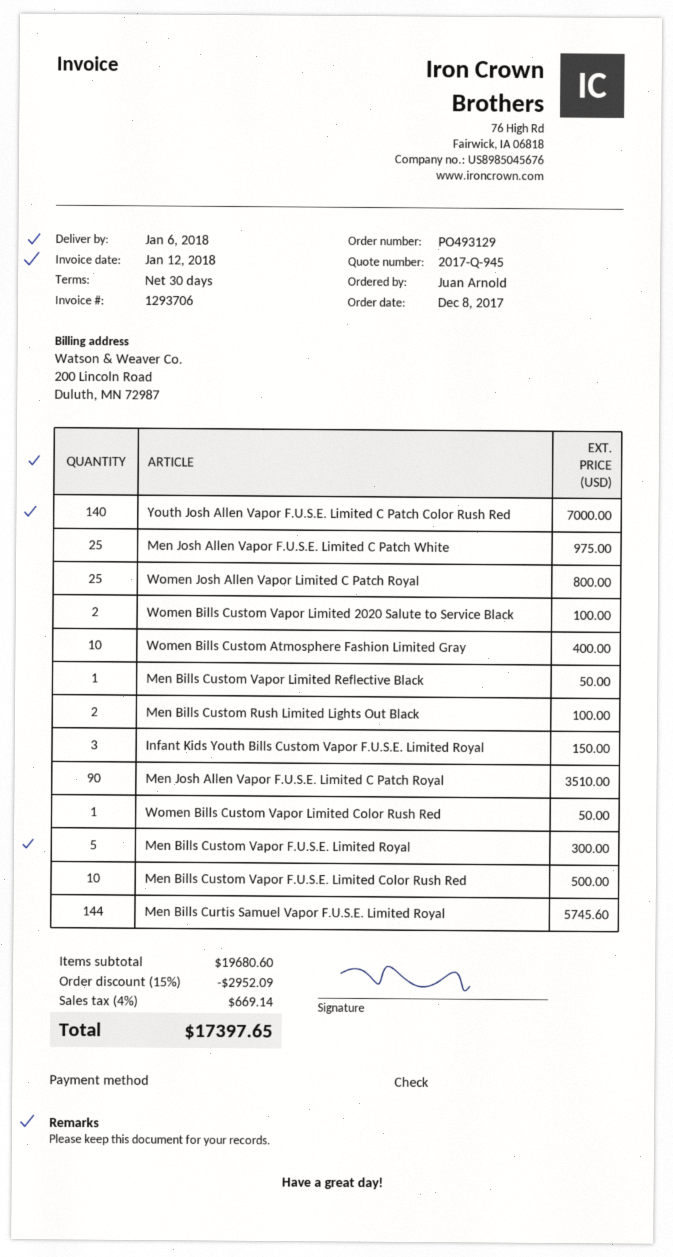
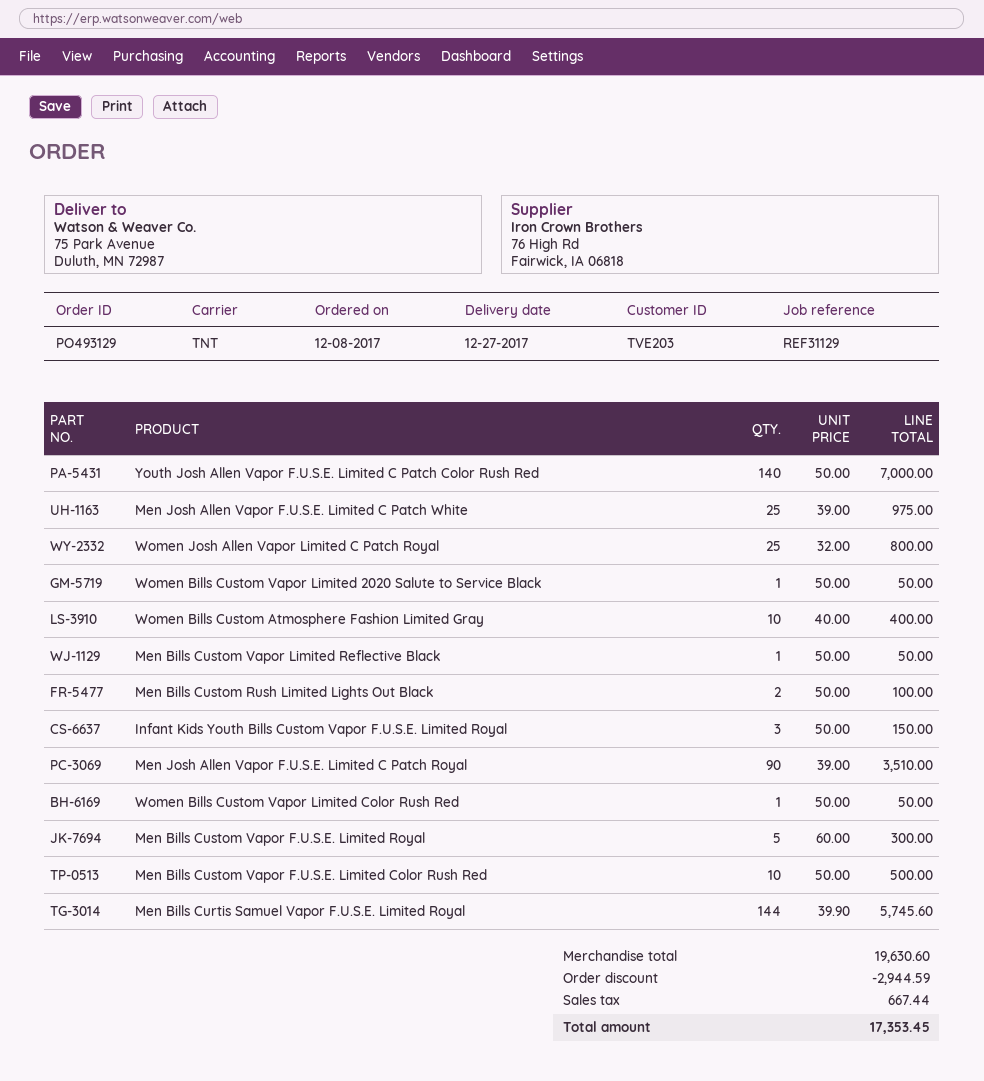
delivery date: 2018-01-06 -> 2017-12-27
Women Bills Custom Vapor Limited 2020 Salute to Service Black: 2 for 100.00 -> 1 for 50.00
subtotal: 19680.60 -> 19630.60
discount: 2952.09 -> 2944.59
tax: 669.14 -> 667.44
total: 17397.65 -> 17353.45

